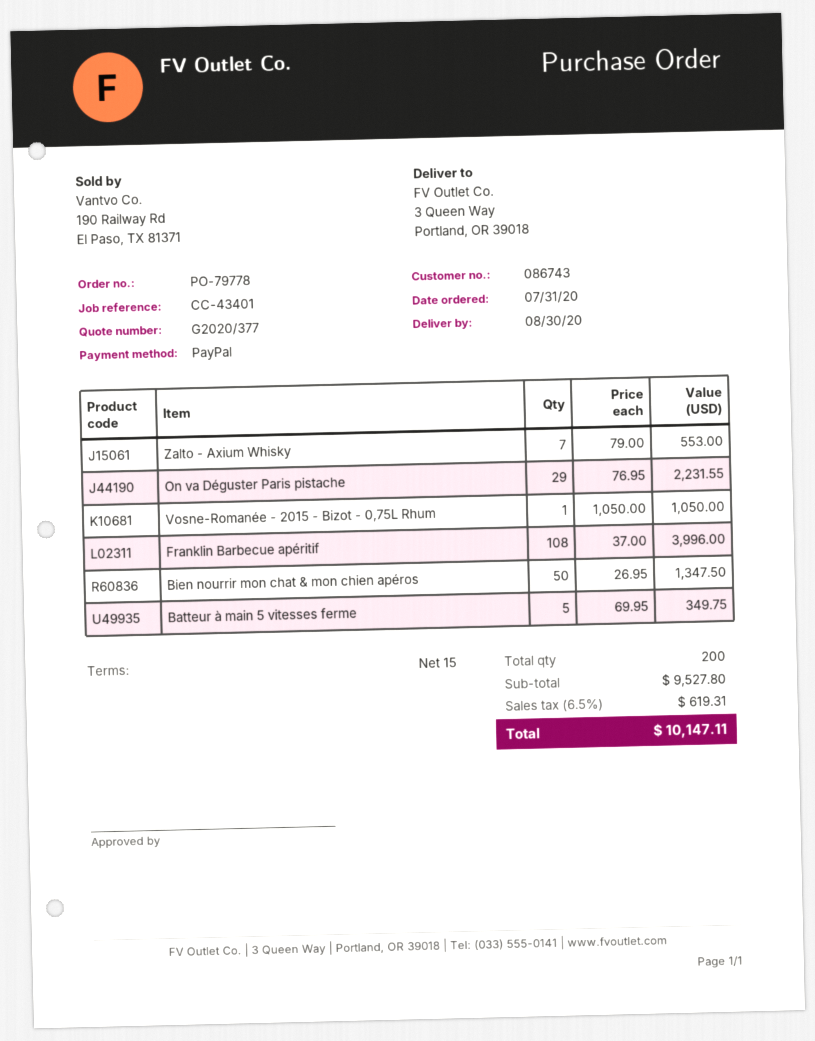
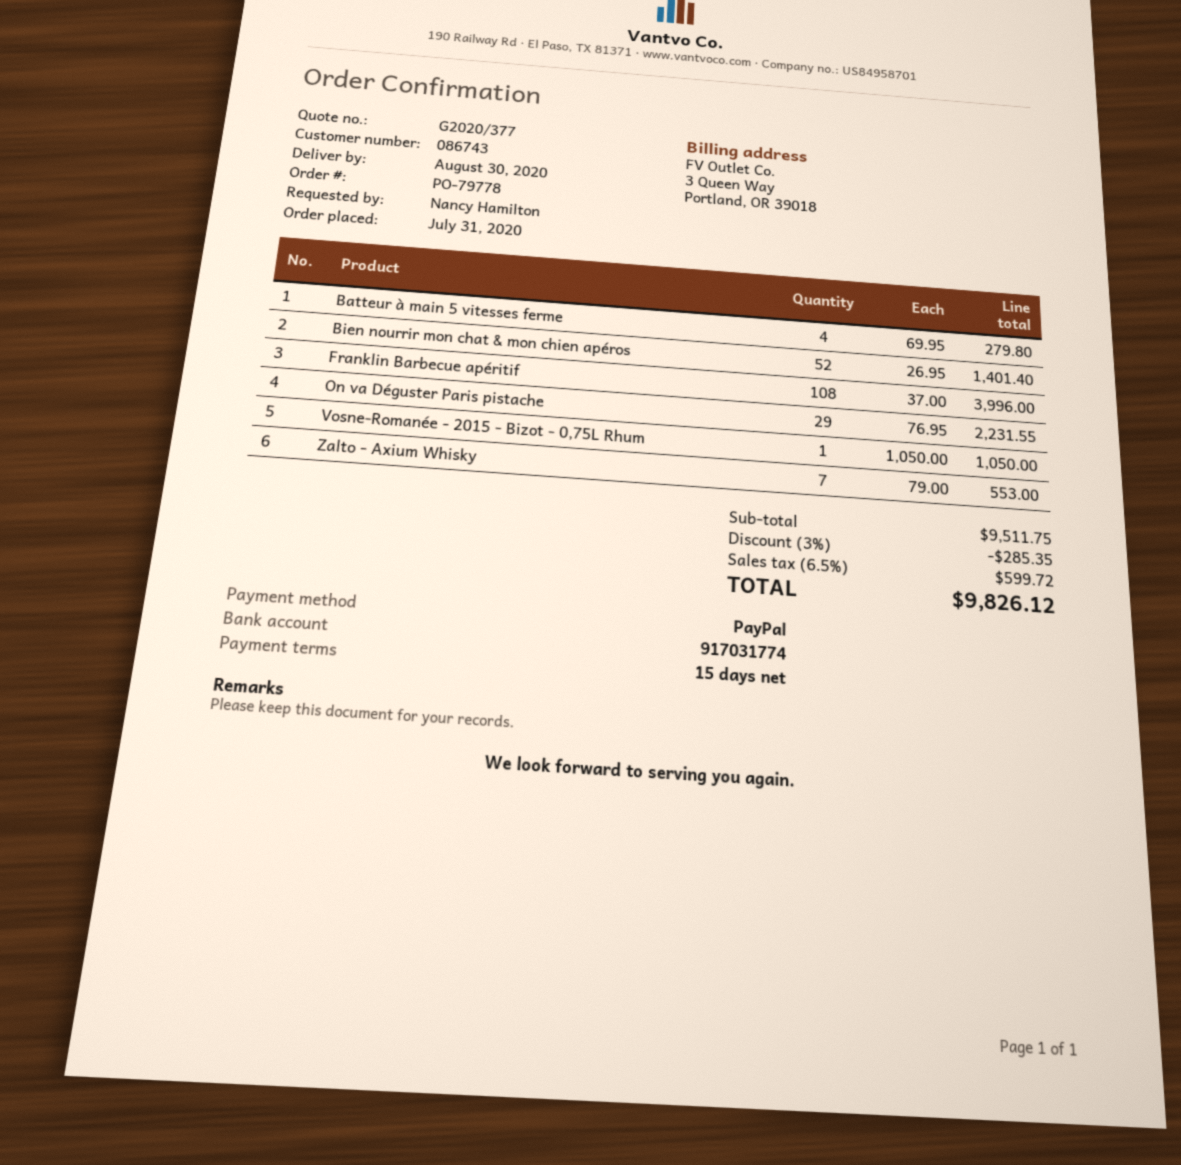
Bien nourrir mon chat & mon chien apéros: 50 x 26.95 = 1347.50 -> 52 x 26.95 = 1401.40
Batteur à main 5 vitesses ferme: 5 x 69.95 = 349.75 -> 4 x 69.95 = 279.80
subtotal: 9527.80 -> 9511.75
discount: none -> 3% = 285.35
tax: 6.5% = 619.31 -> 6.5% = 599.72
total: 10147.11 -> 9826.12

